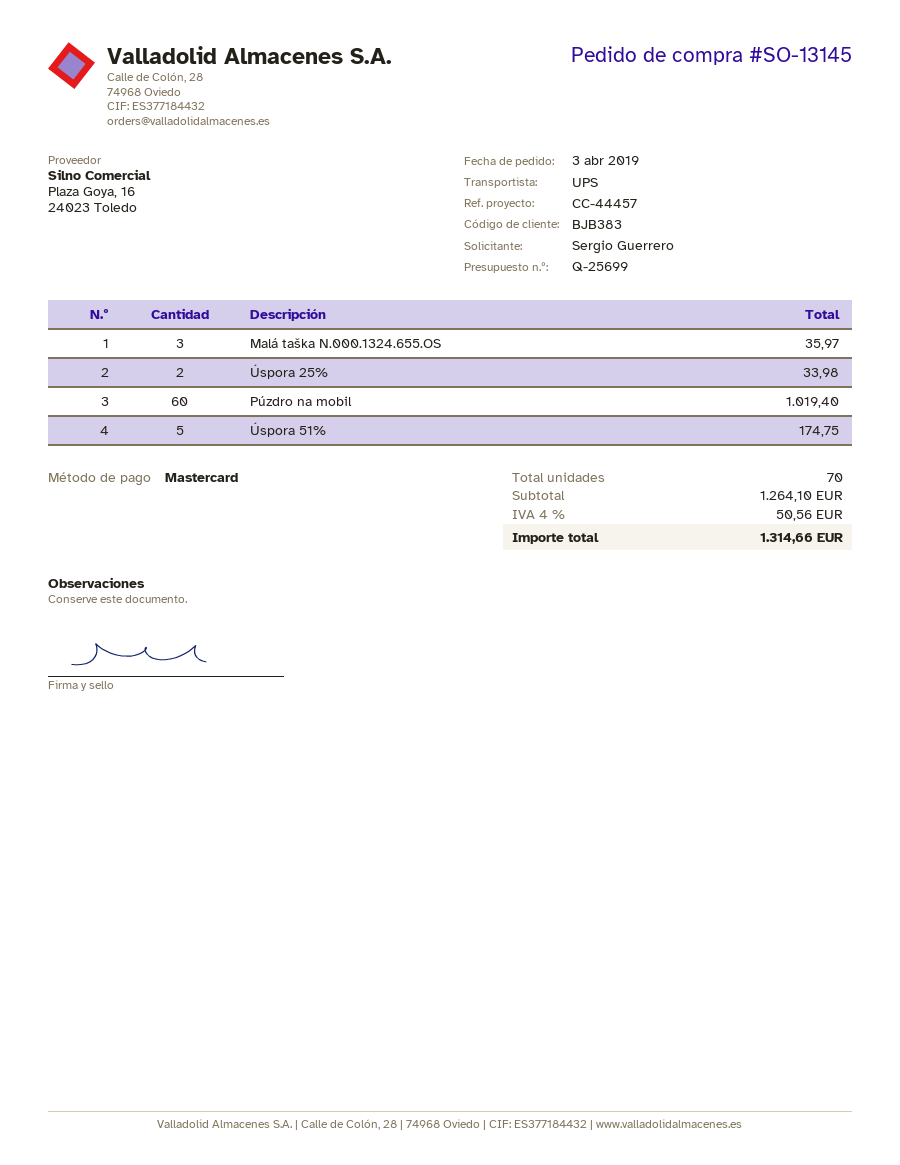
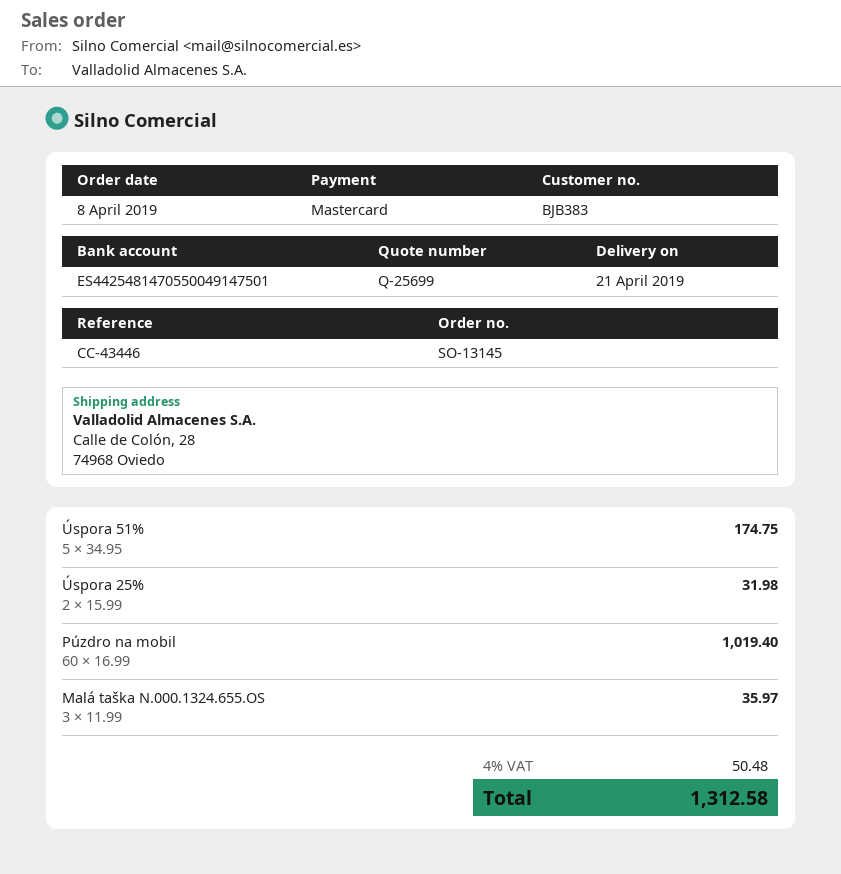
order date: 2019-04-03 -> 2019-04-08
reference: CC-44457 -> CC-43446
Úspora 25%: 2 for 33.98 -> 2 for 31.98
tax: 4% = 50.56 -> 4% = 50.48
total: 1314.66 -> 1312.58

